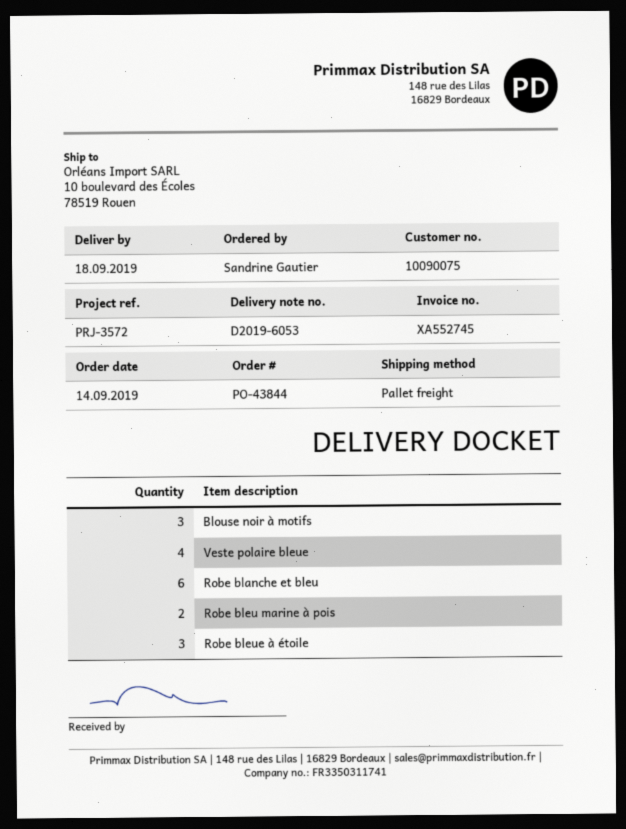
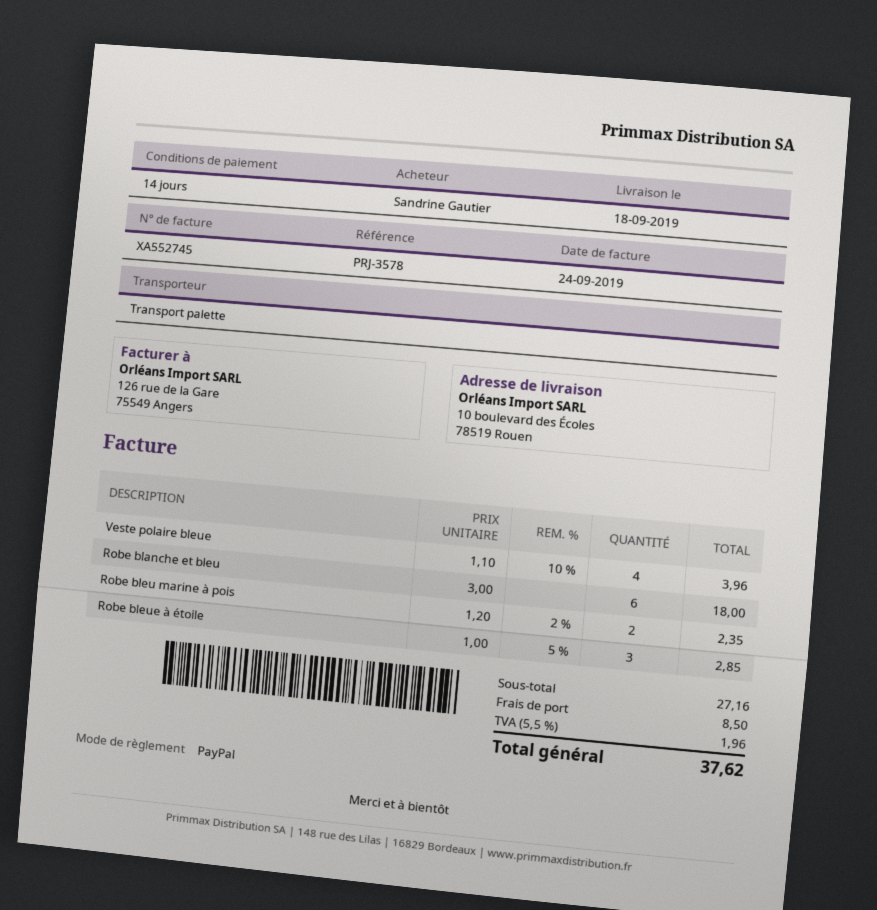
reference: PRJ-3572 -> PRJ-3578
Blouse noir à motifs: 3 -> none

